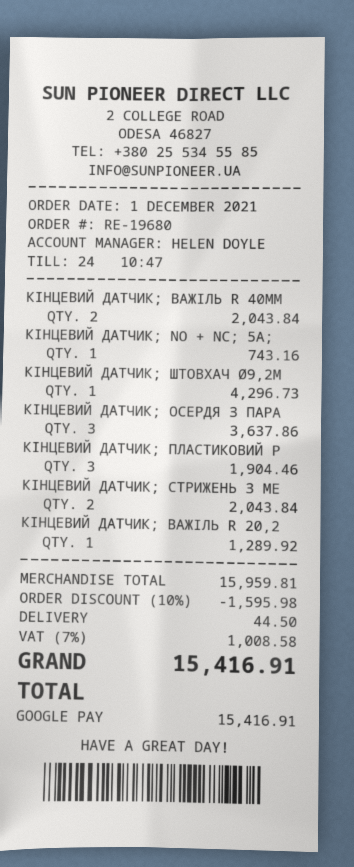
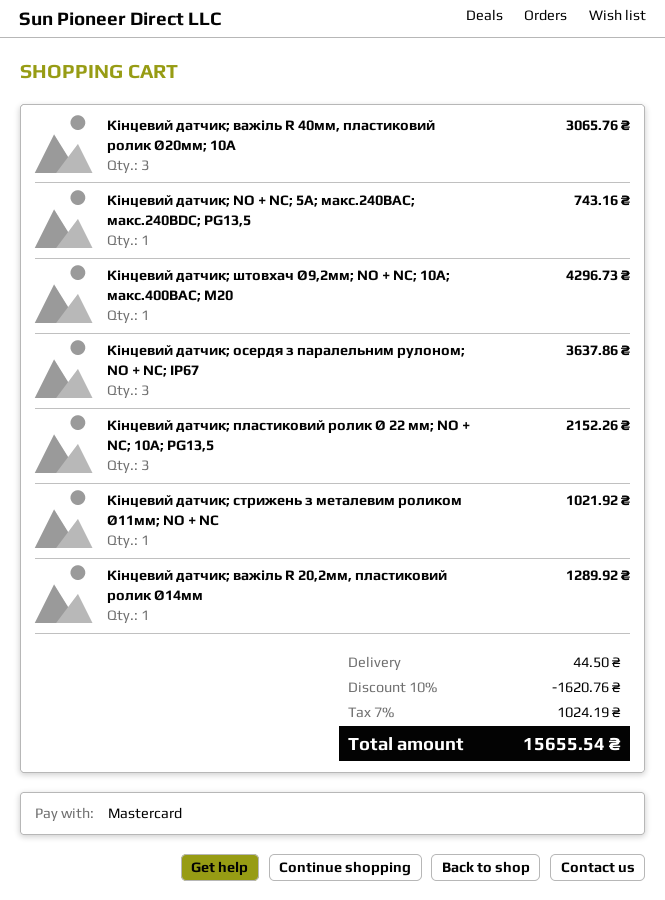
payment method: Google Pay -> Mastercard
КІНЦЕВИЙ ДАТЧИК; ВАЖІЛЬ R 40ММ: 2 for 2043.84 -> 3 for 3065.76
КІНЦЕВИЙ ДАТЧИК; ПЛАСТИКОВИЙ Р: 3 for 1904.46 -> 3 for 2152.26
КІНЦЕВИЙ ДАТЧИК; СТРИЖЕНЬ З МЕ: 2 for 2043.84 -> 1 for 1021.92
discount: 10% = 1595.98 -> 10% = 1620.76
tax: 7% = 1008.58 -> 7% = 1024.19
total: 15416.91 -> 15655.54

